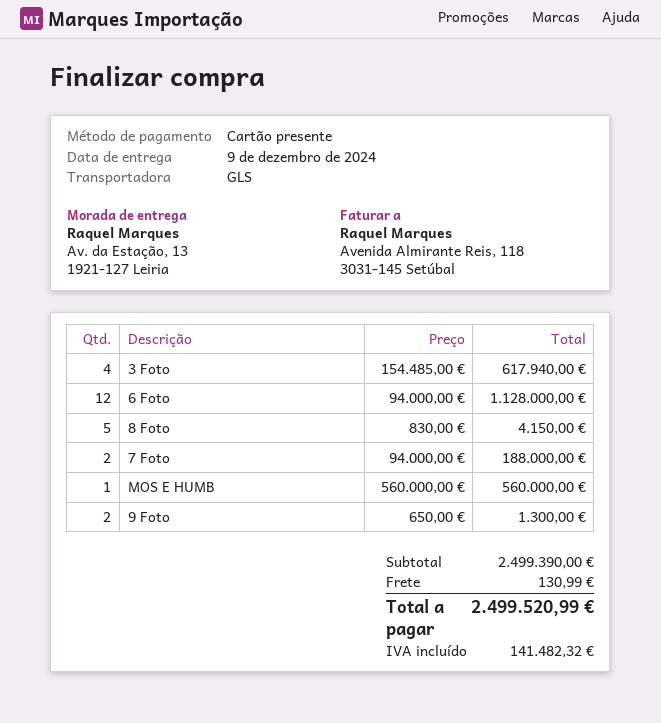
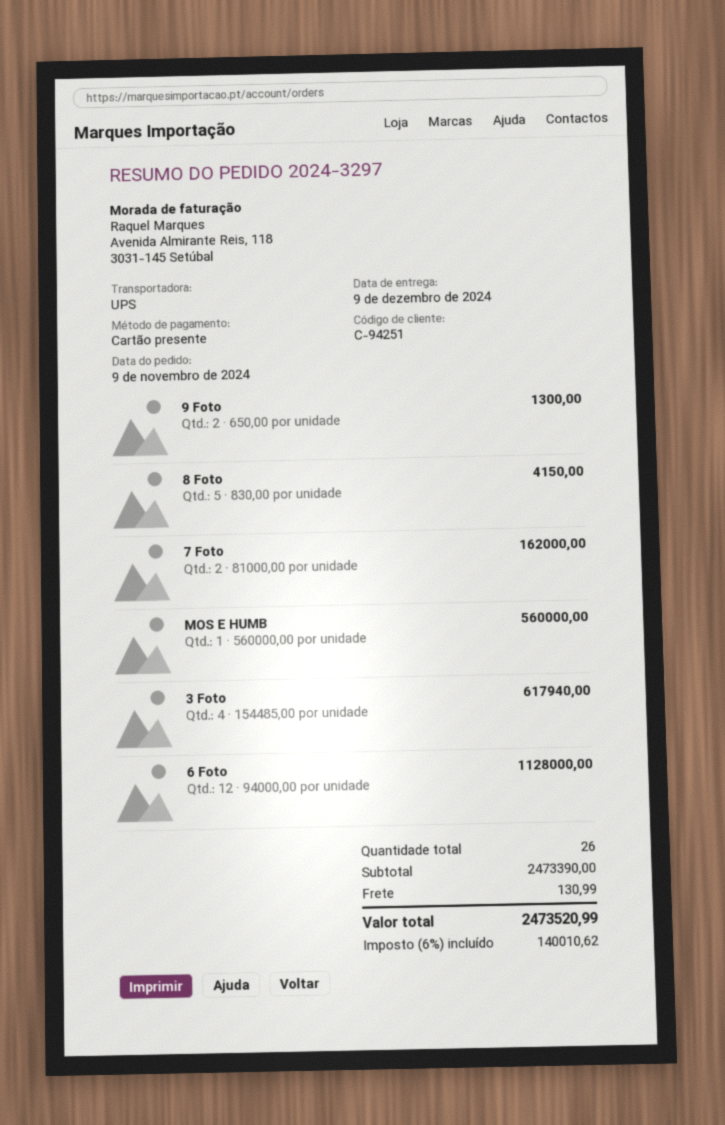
shipping method: GLS -> UPS
7 Foto: 2 x 94000.00 = 188000.00 -> 2 x 81000.00 = 162000.00
subtotal: 2499390.00 -> 2473390.00
tax: 141482.32 -> 140010.62
total: 2499520.99 -> 2473520.99

